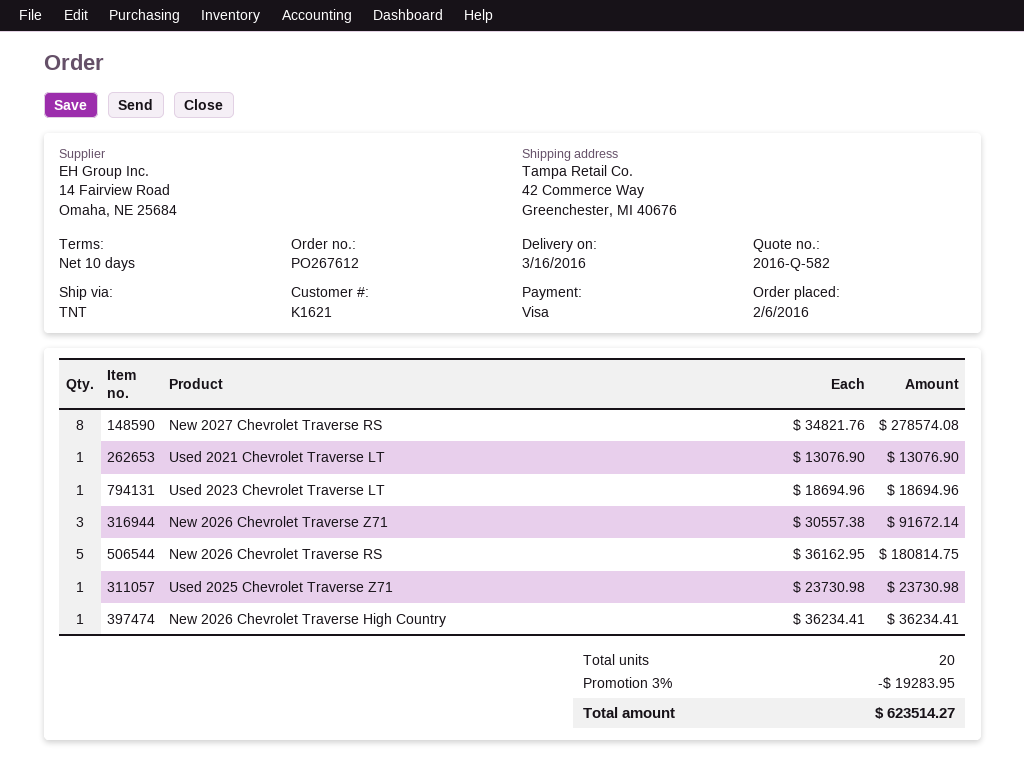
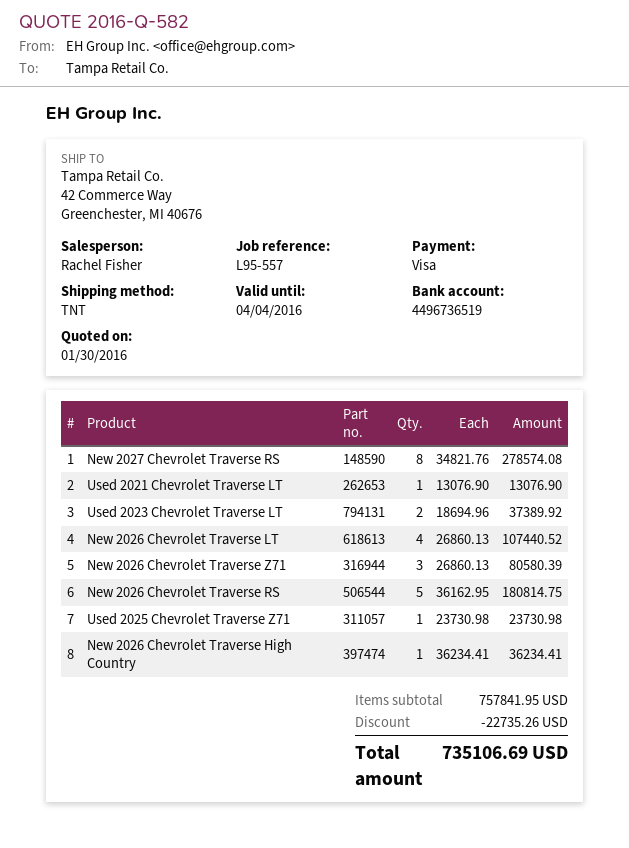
Used 2023 Chevrolet Traverse LT: 1 x 18694.96 = 18694.96 -> 2 x 18694.96 = 37389.92
New 2026 Chevrolet Traverse Z71: 3 x 30557.38 = 91672.14 -> 3 x 26860.13 = 80580.39
New 2026 Chevrolet Traverse LT: none -> 4 x 26860.13 = 107440.52
discount: 19283.95 -> 22735.26
total: 623514.27 -> 735106.69

